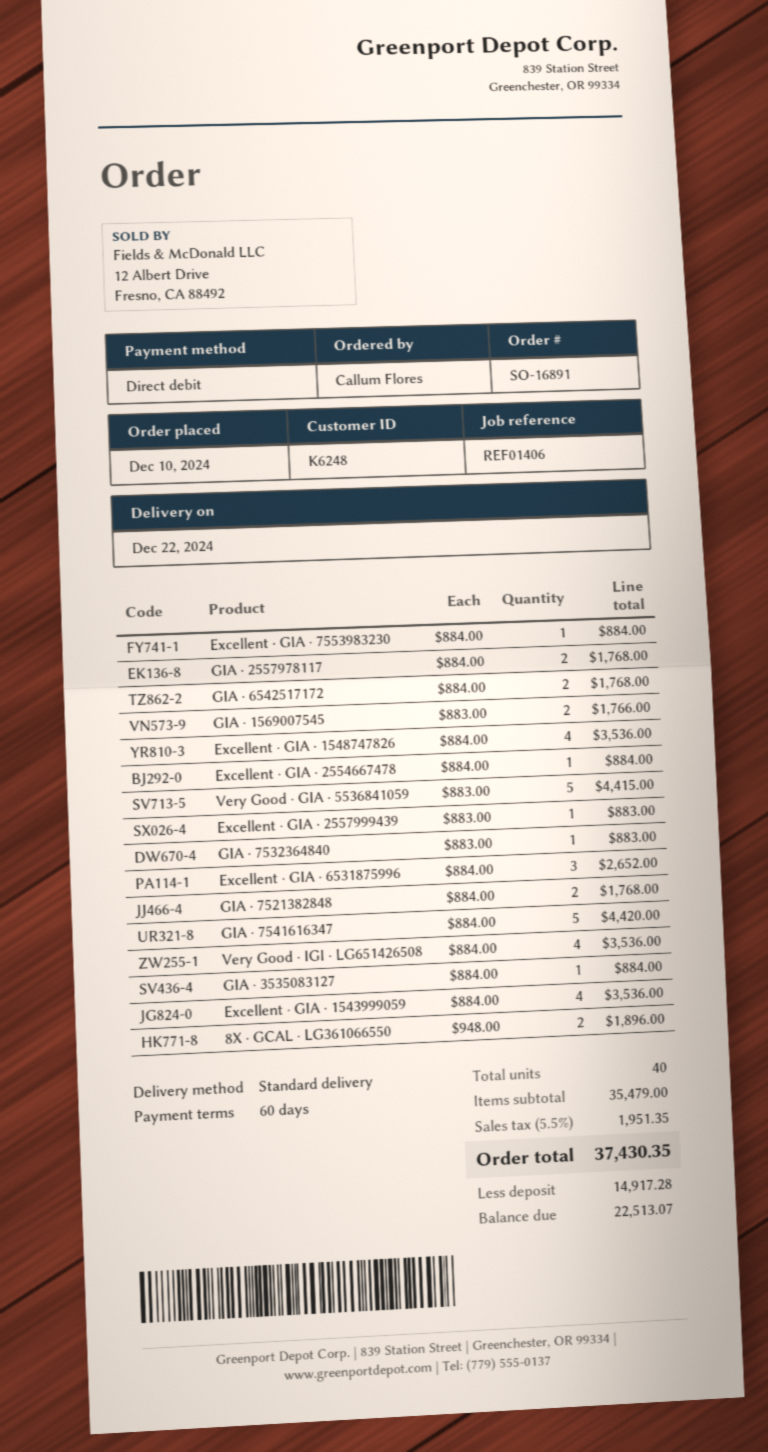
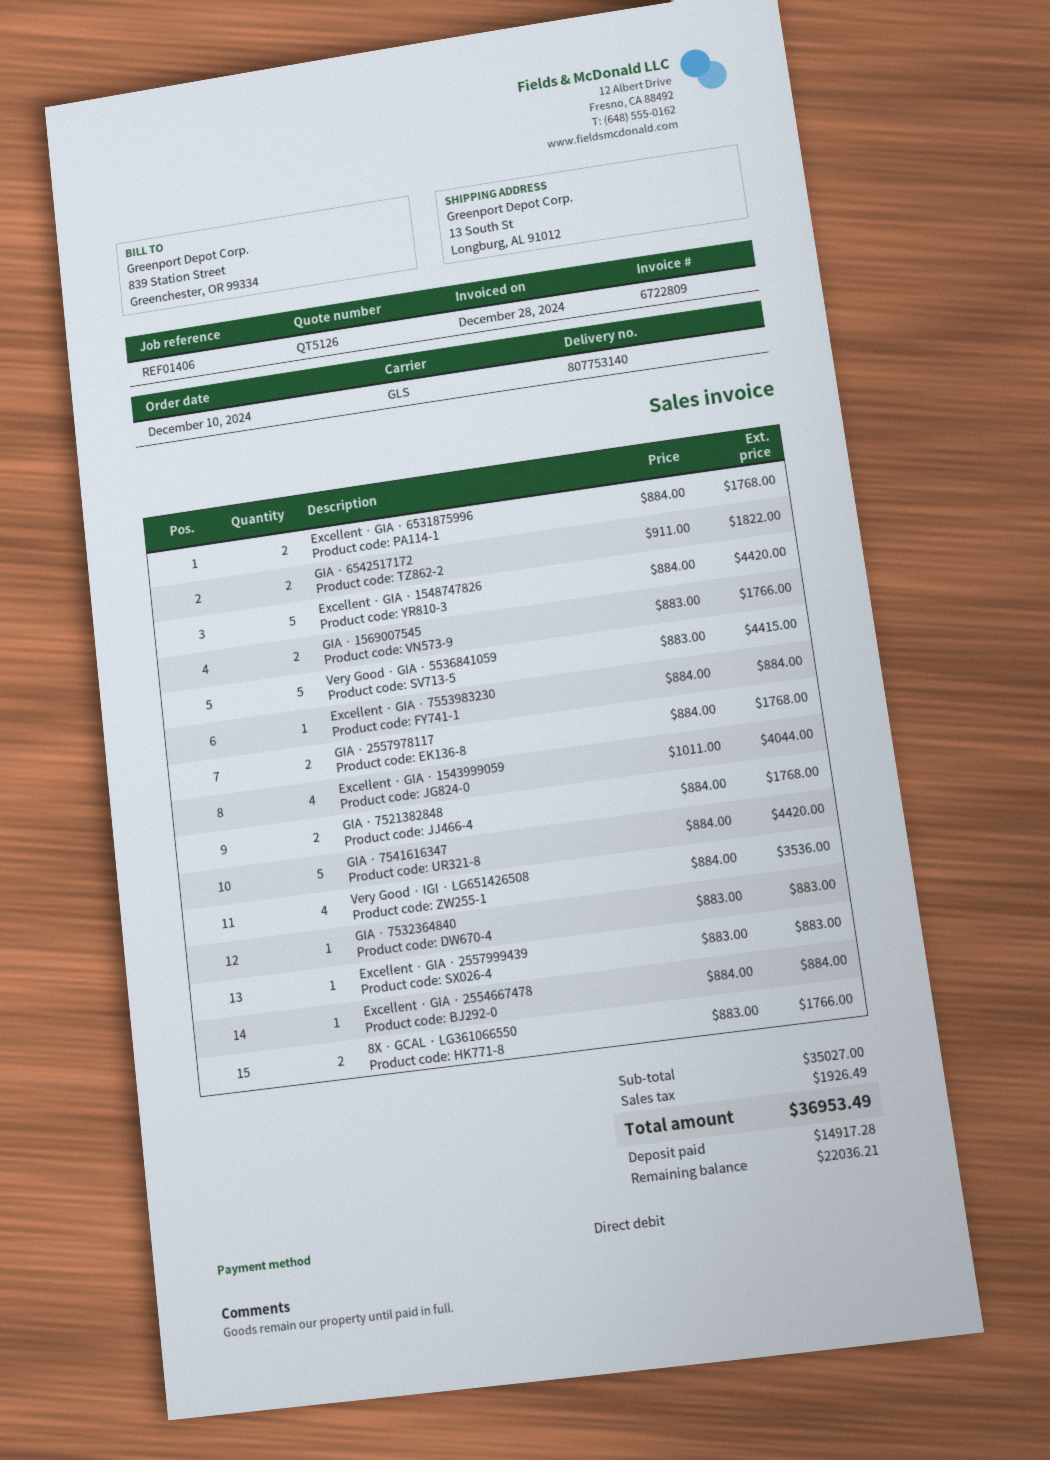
shipping method: standard -> GLS
GIA · 6542517172: 2 x 884.00 = 1768.00 -> 2 x 911.00 = 1822.00
Excellent · GIA · 1548747826: 4 x 884.00 = 3536.00 -> 5 x 884.00 = 4420.00
Excellent · GIA · 6531875996: 3 x 884.00 = 2652.00 -> 2 x 884.00 = 1768.00
GIA · 3535083127: 1 x 884.00 = 884.00 -> none
Excellent · GIA · 1543999059: 4 x 884.00 = 3536.00 -> 4 x 1011.00 = 4044.00
8X · GCAL · LG361066550: 2 x 948.00 = 1896.00 -> 2 x 883.00 = 1766.00
subtotal: 35479.00 -> 35027.00
tax: 1951.35 -> 1926.49
total: 37430.35 -> 36953.49
balance: 22513.07 -> 22036.21

